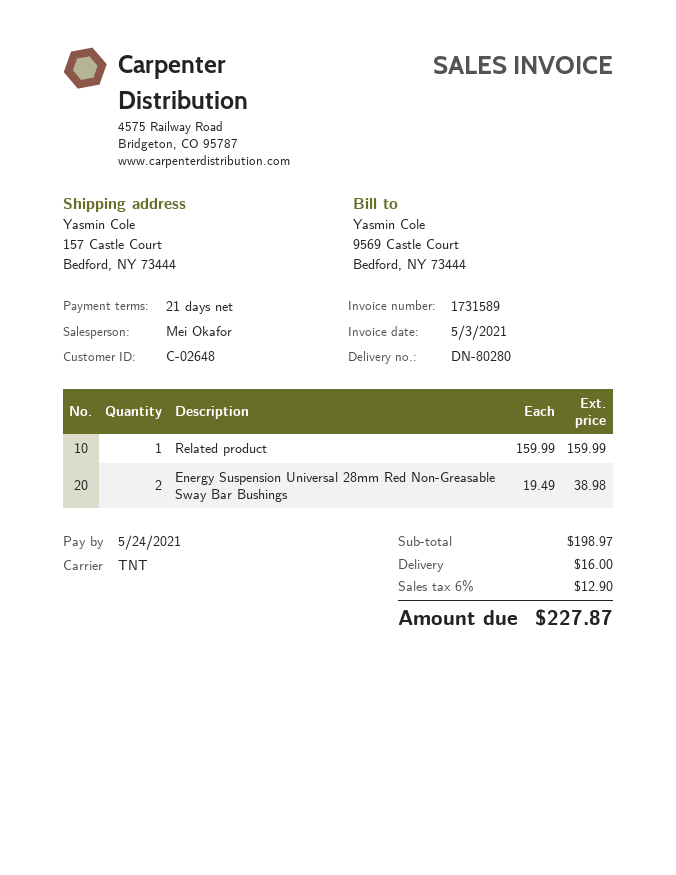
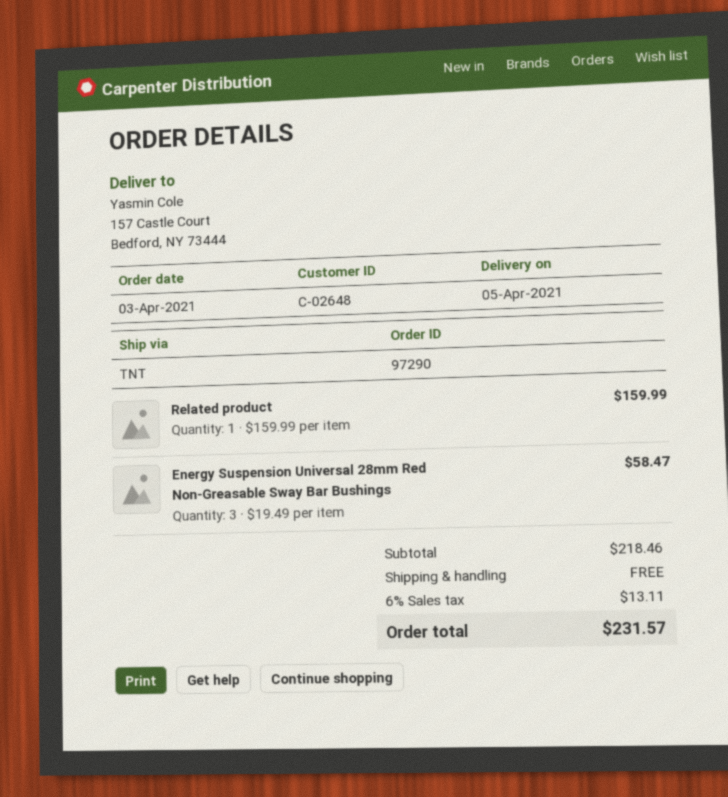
Energy Suspension Universal 28mm Red Non-Greasable Sway Bar Bushings: 2 x 19.49 = 38.98 -> 3 x 19.49 = 58.47
subtotal: 198.97 -> 218.46
shipping: 16.00 -> 0.00
tax: 6% = 12.90 -> 6% = 13.11
total: 227.87 -> 231.57

